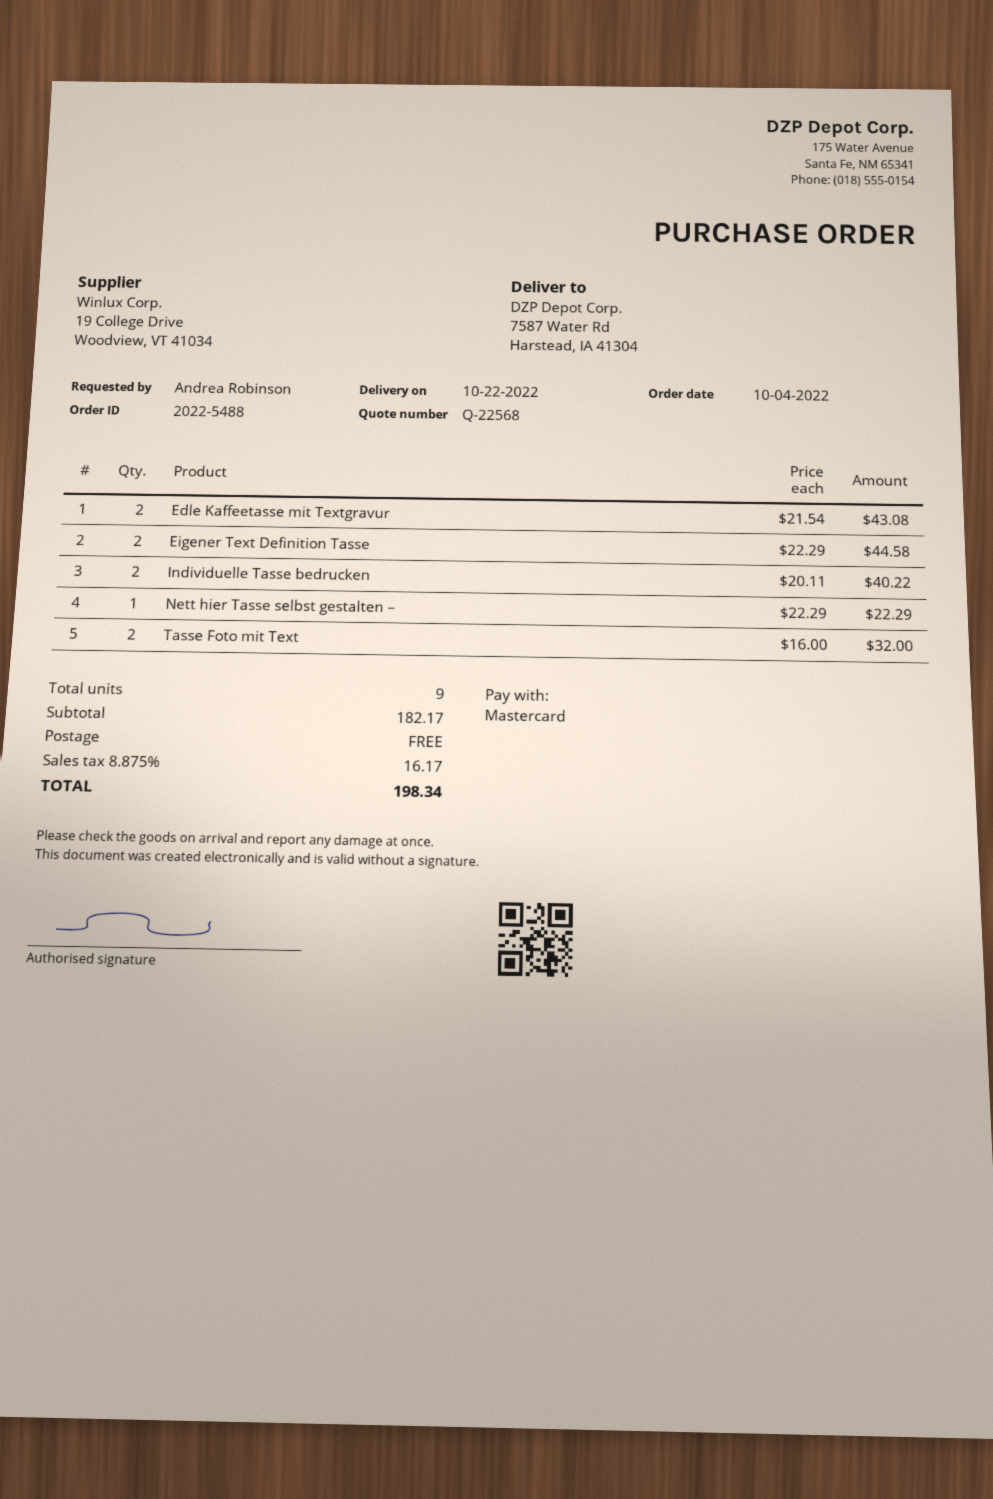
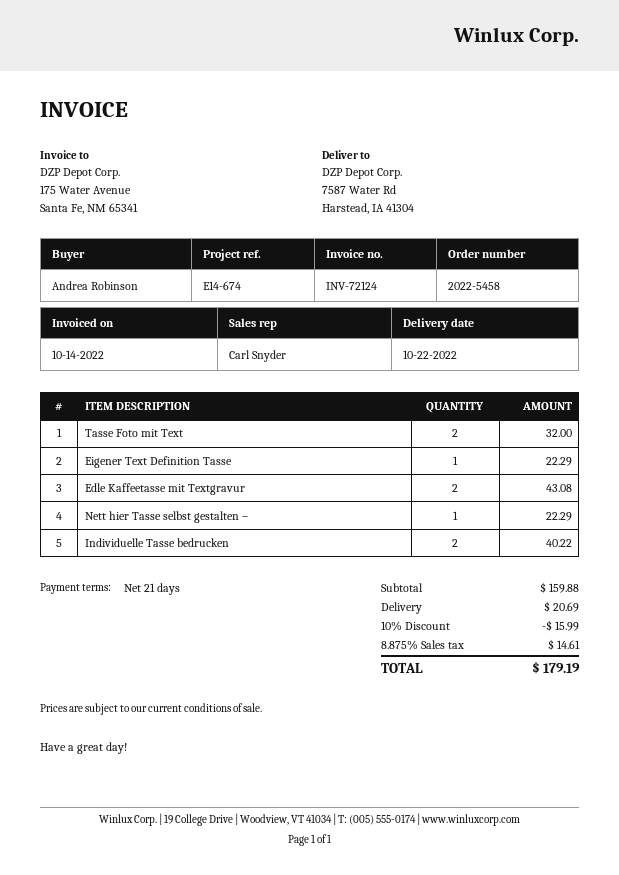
order number: 2022-5488 -> 2022-5458
Eigener Text Definition Tasse: 2 for 44.58 -> 1 for 22.29
subtotal: 182.17 -> 159.88
discount: none -> 10% = 15.99
shipping: 0.00 -> 20.69
tax: 8.875% = 16.17 -> 8.875% = 14.61
total: 198.34 -> 179.19

